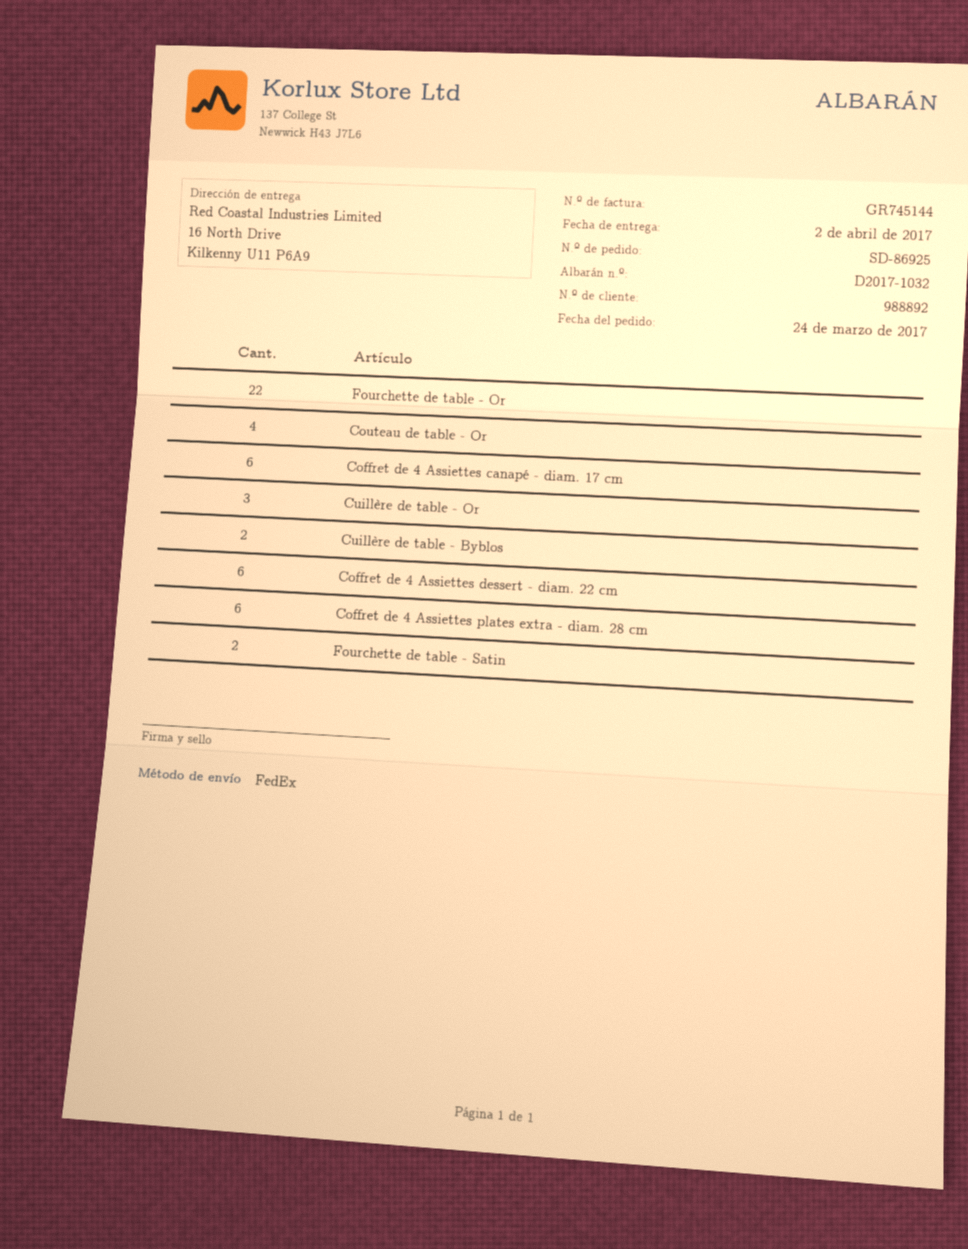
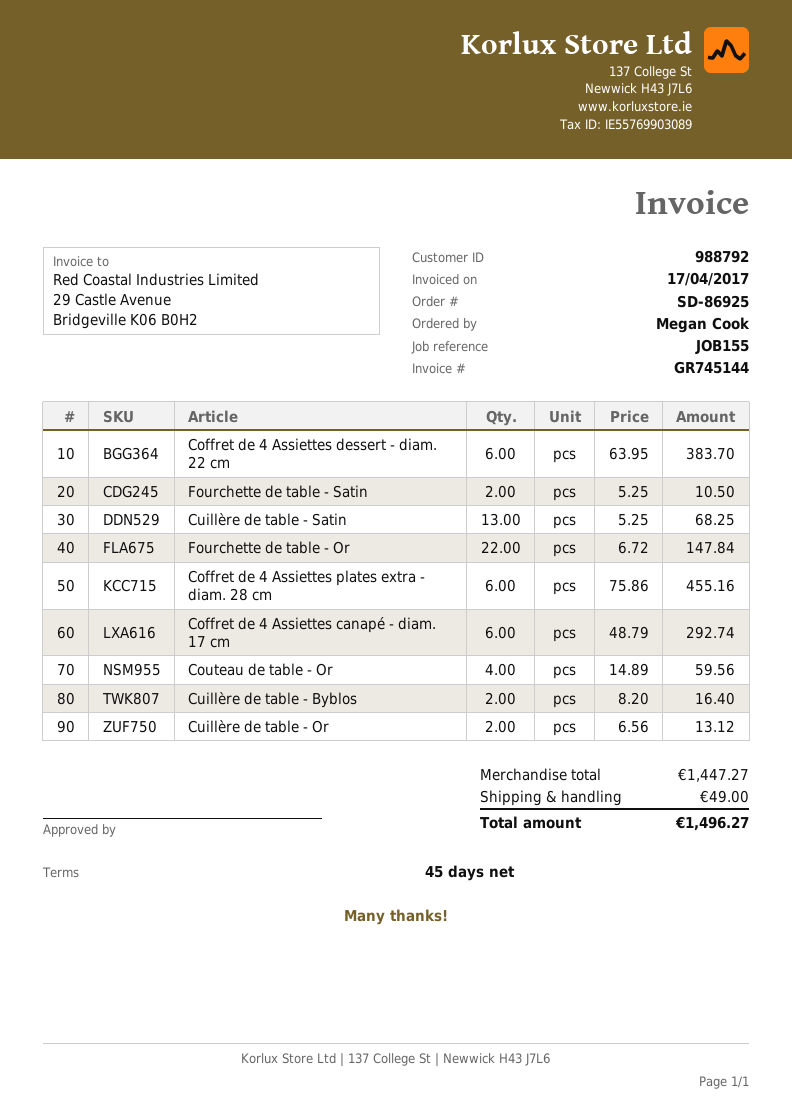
customer number: 988892 -> 988792
Cuillère de table - Or: 3 -> 2
Cuillère de table - Satin: none -> 13

